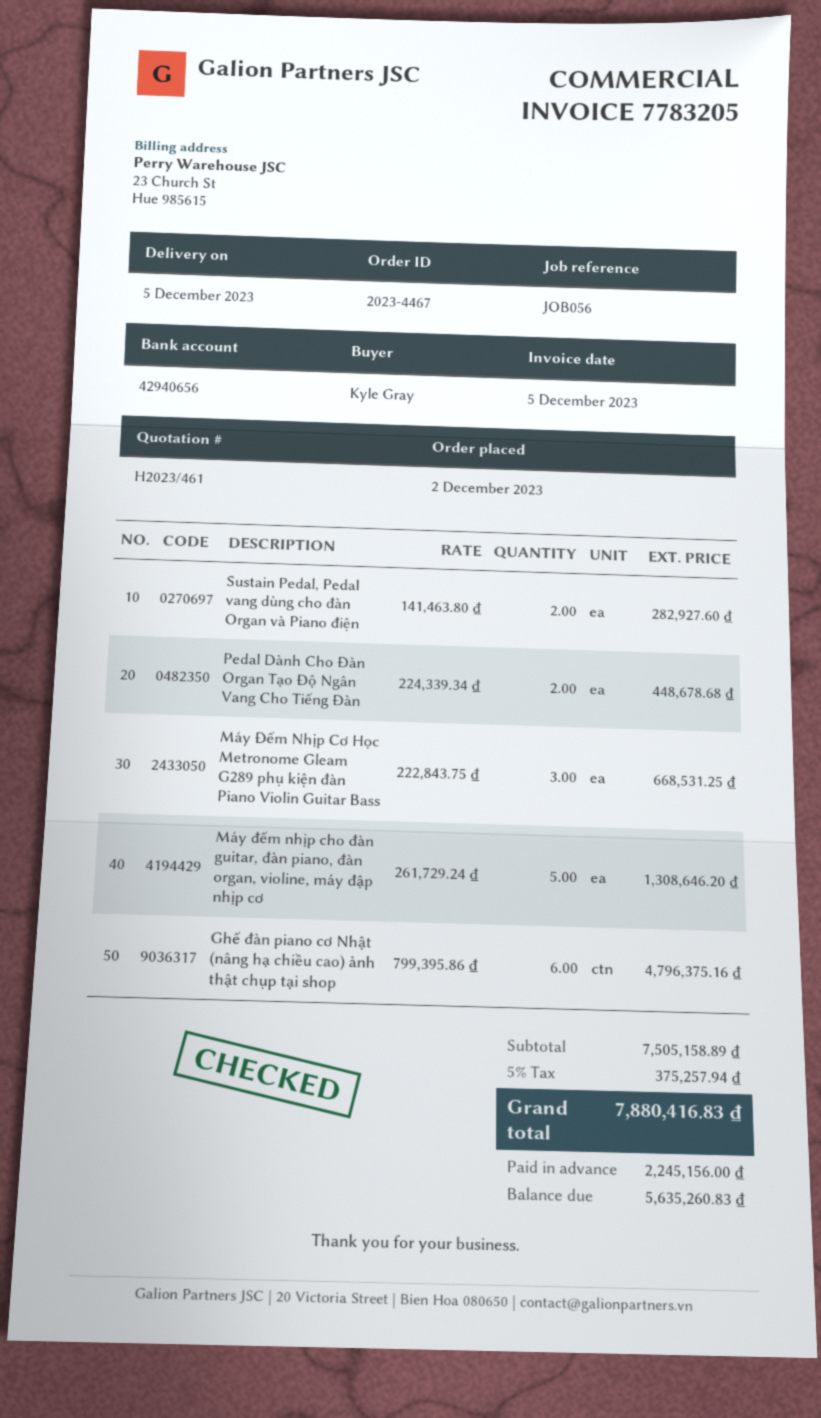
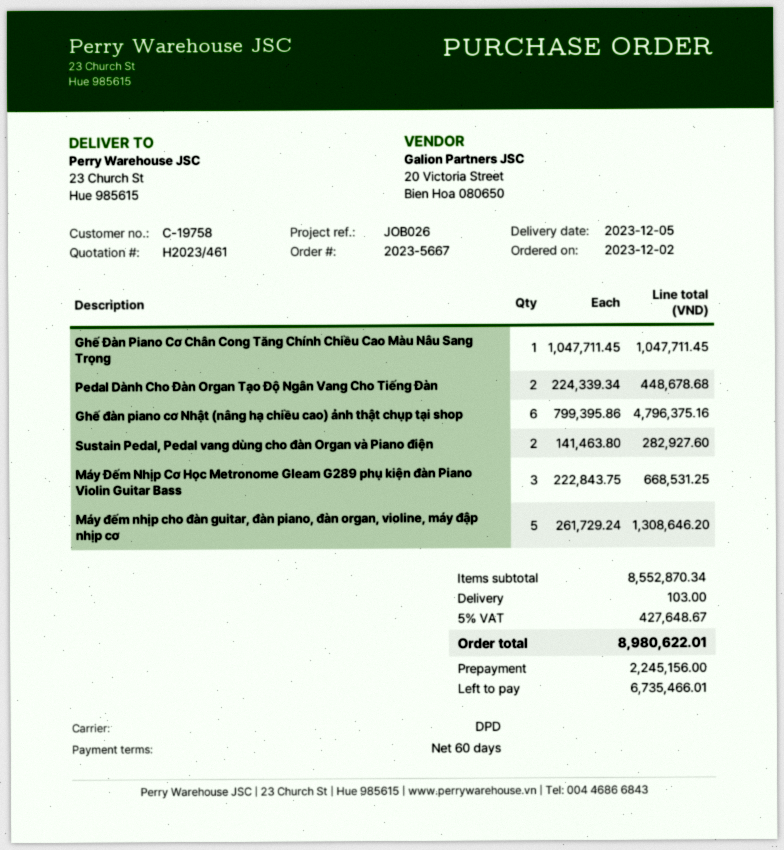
order number: 2023-4467 -> 2023-5667
reference: JOB056 -> JOB026
Ghế Đàn Piano Cơ Chân Cong Tăng Chính Chiều Cao Màu Nâu Sang Trọng: none -> 1 x 1047711.45 = 1047711.45
subtotal: 7505158.89 -> 8552870.34
shipping: none -> 103.00
tax: 5% = 375257.94 -> 5% = 427648.67
total: 7880416.83 -> 8980622.01
balance: 5635260.83 -> 6735466.01

